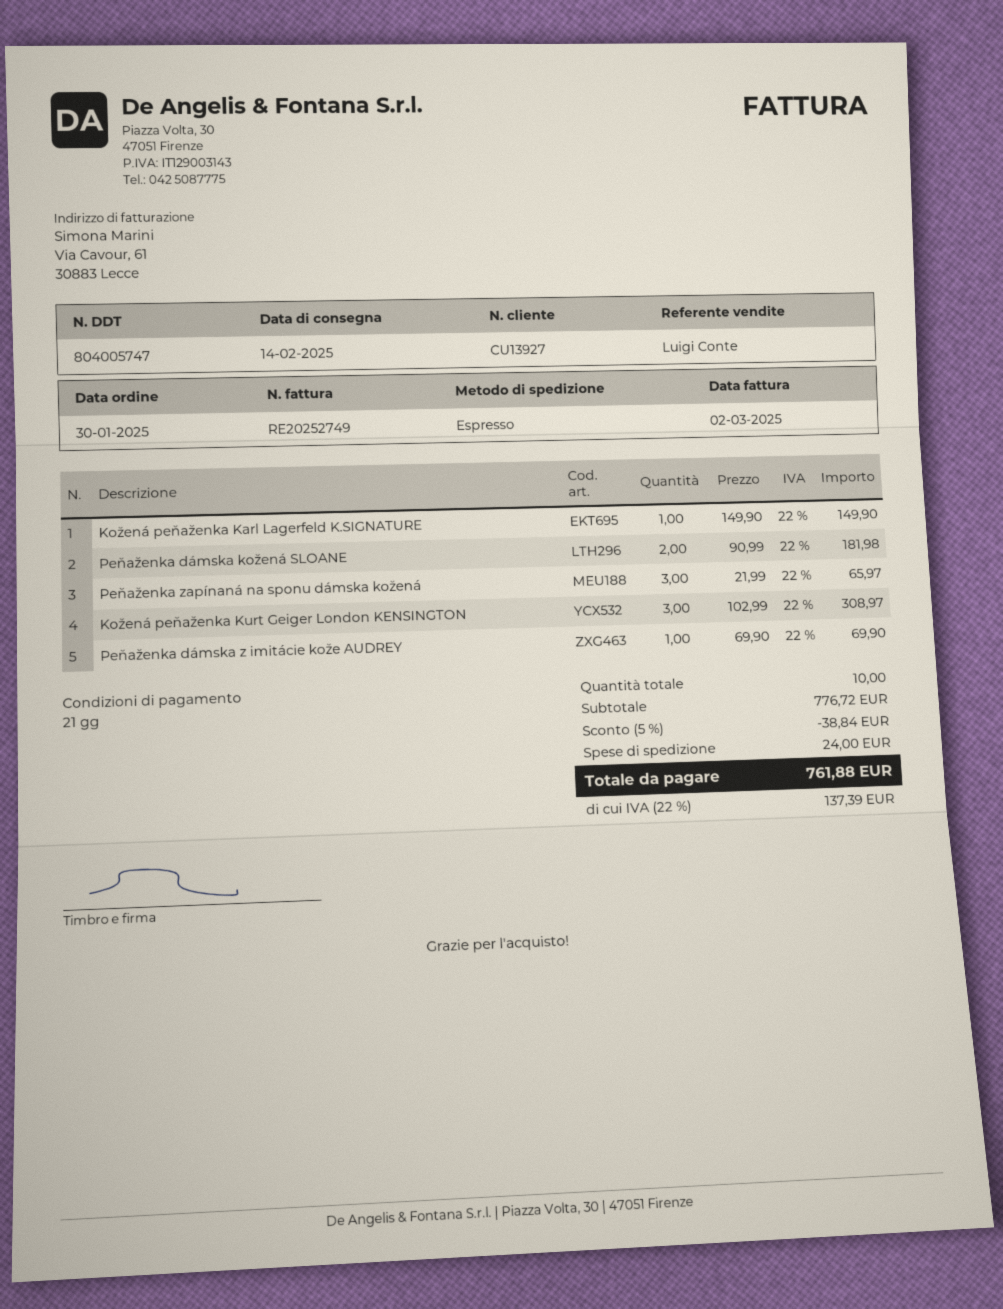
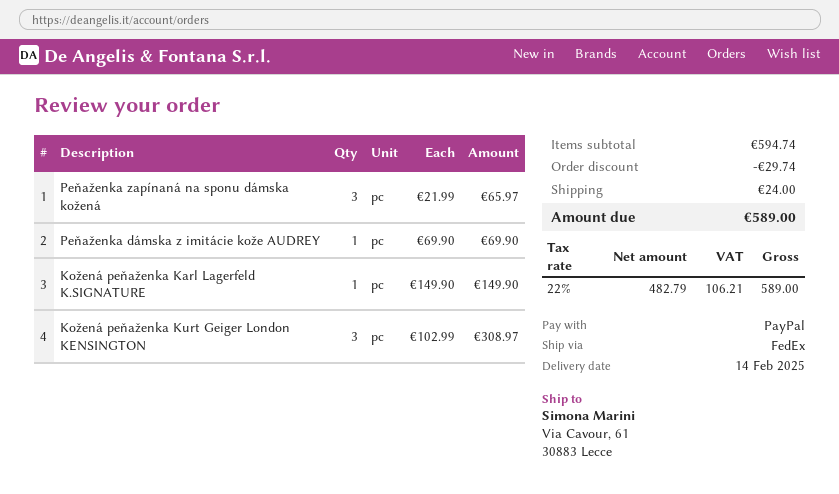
shipping method: express -> FedEx
Peňaženka dámska kožená SLOANE: 2 x 90.99 = 181.98 -> none
subtotal: 776.72 -> 594.74
discount: 38.84 -> 29.74
tax: 22% = 137.39 -> 22% = 106.21
total: 761.88 -> 589.00

